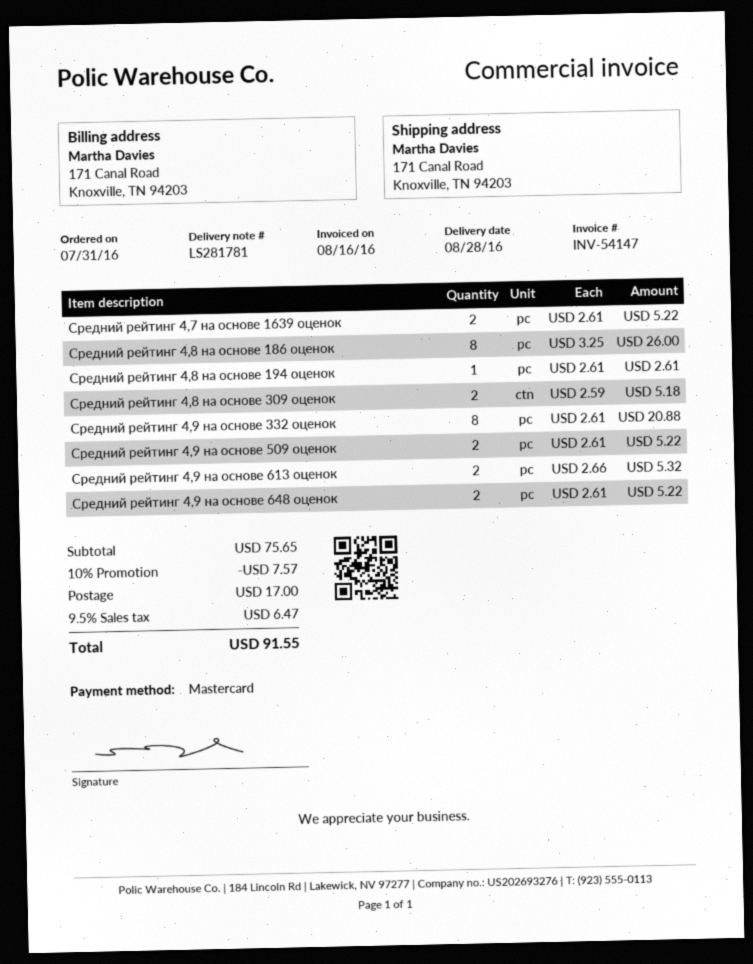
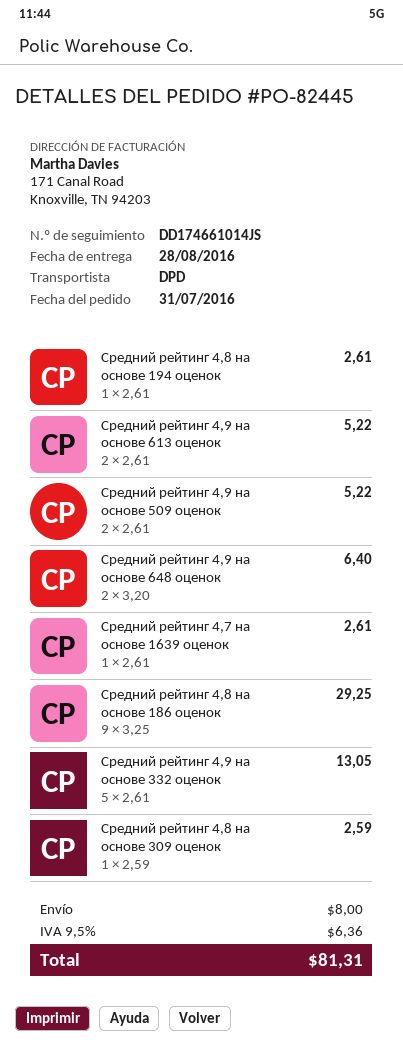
Средний рейтинг 4,7 на основе 1639 оценок: 2 x 2.61 = 5.22 -> 1 x 2.61 = 2.61
Средний рейтинг 4,8 на основе 186 оценок: 8 x 3.25 = 26.00 -> 9 x 3.25 = 29.25
Средний рейтинг 4,8 на основе 309 оценок: 2 x 2.59 = 5.18 -> 1 x 2.59 = 2.59
Средний рейтинг 4,9 на основе 332 оценок: 8 x 2.61 = 20.88 -> 5 x 2.61 = 13.05
Средний рейтинг 4,9 на основе 613 оценок: 2 x 2.66 = 5.32 -> 2 x 2.61 = 5.22
Средний рейтинг 4,9 на основе 648 оценок: 2 x 2.61 = 5.22 -> 2 x 3.20 = 6.40
discount: 10% = 7.57 -> none
shipping: 17.00 -> 8.00
tax: 9.5% = 6.47 -> 9.5% = 6.36
total: 91.55 -> 81.31

